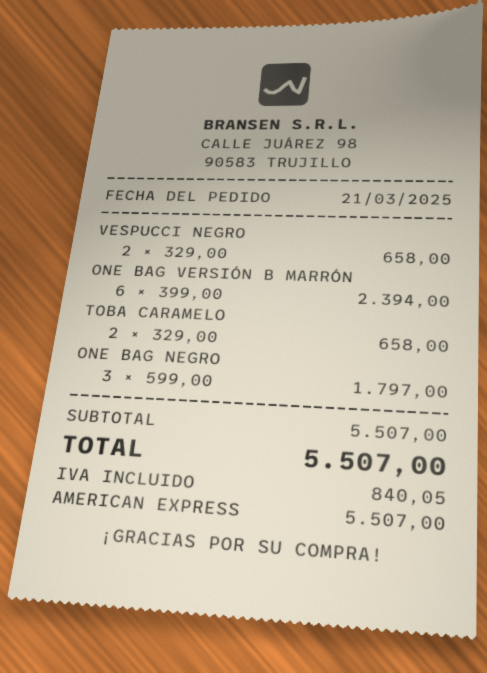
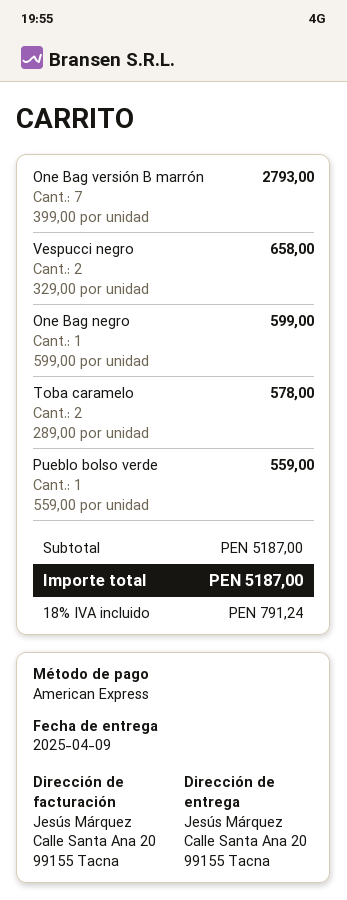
ONE BAG VERSIÓN B MARRÓN: 6 x 399.00 = 2394.00 -> 7 x 399.00 = 2793.00
TOBA CARAMELO: 2 x 329.00 = 658.00 -> 2 x 289.00 = 578.00
ONE BAG NEGRO: 3 x 599.00 = 1797.00 -> 1 x 599.00 = 599.00
Pueblo bolso verde: none -> 1 x 559.00 = 559.00
subtotal: 5507.00 -> 5187.00
tax: 840.05 -> 791.24
total: 5507.00 -> 5187.00

